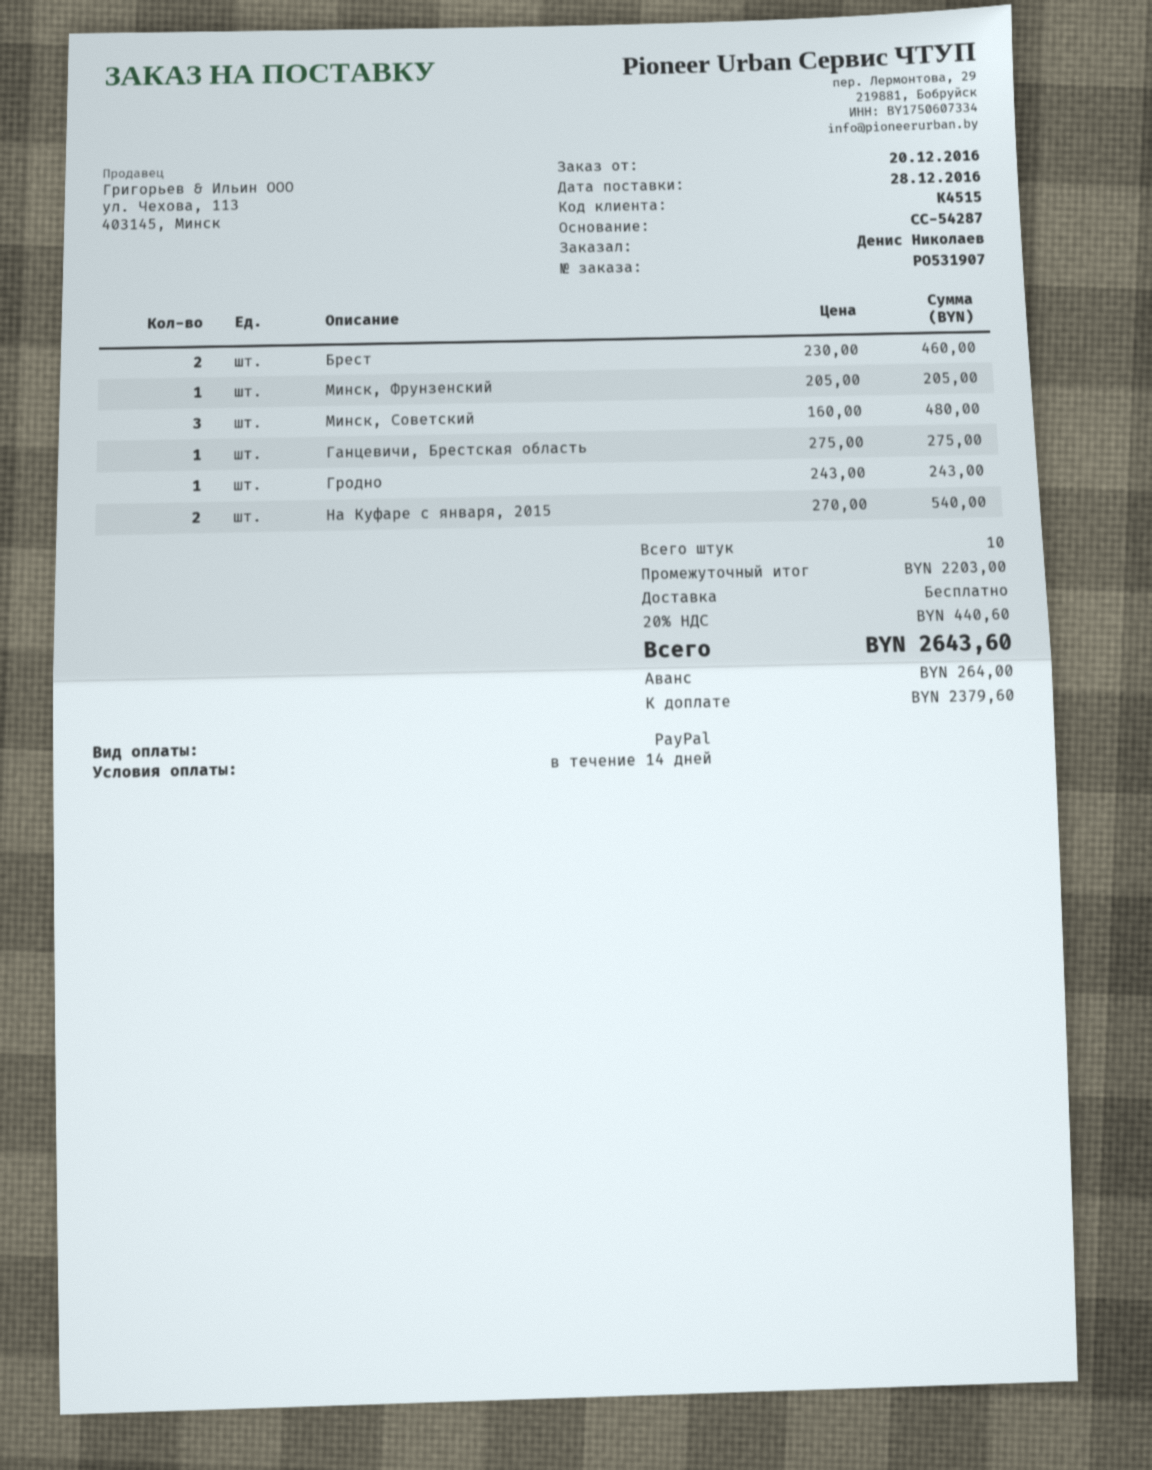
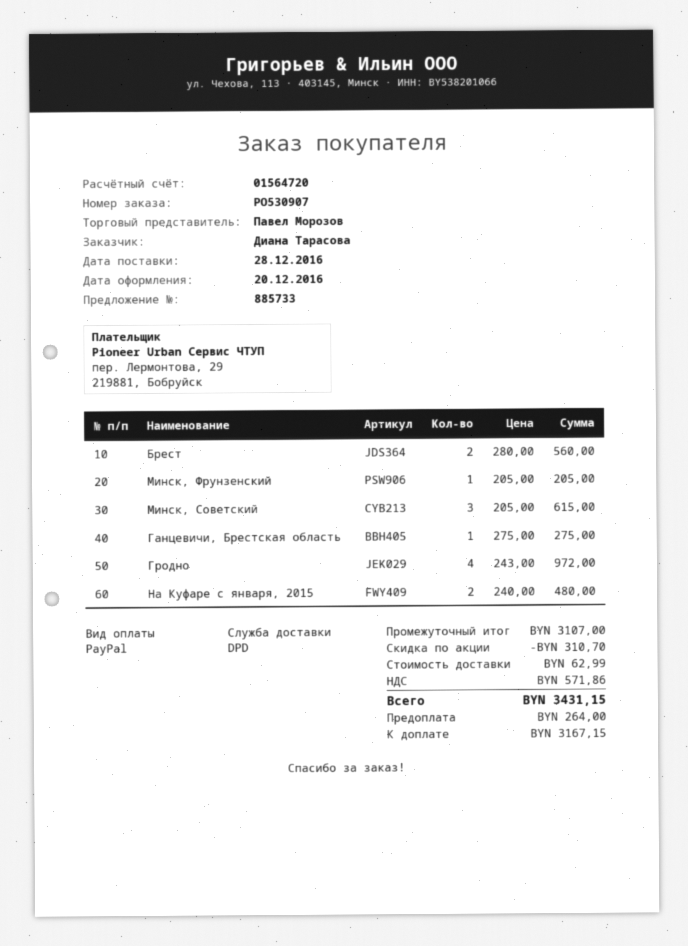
order number: PO531907 -> PO530907
ordered by: Денис Николаев -> Диана Тарасова
Брест: 2 x 230.00 = 460.00 -> 2 x 280.00 = 560.00
Минск, Советский: 3 x 160.00 = 480.00 -> 3 x 205.00 = 615.00
Гродно: 1 x 243.00 = 243.00 -> 4 x 243.00 = 972.00
На Куфаре с января, 2015: 2 x 270.00 = 540.00 -> 2 x 240.00 = 480.00
subtotal: 2203.00 -> 3107.00
discount: none -> 310.70
shipping: 0.00 -> 62.99
tax: 440.60 -> 571.86
total: 2643.60 -> 3431.15
balance: 2379.60 -> 3167.15

